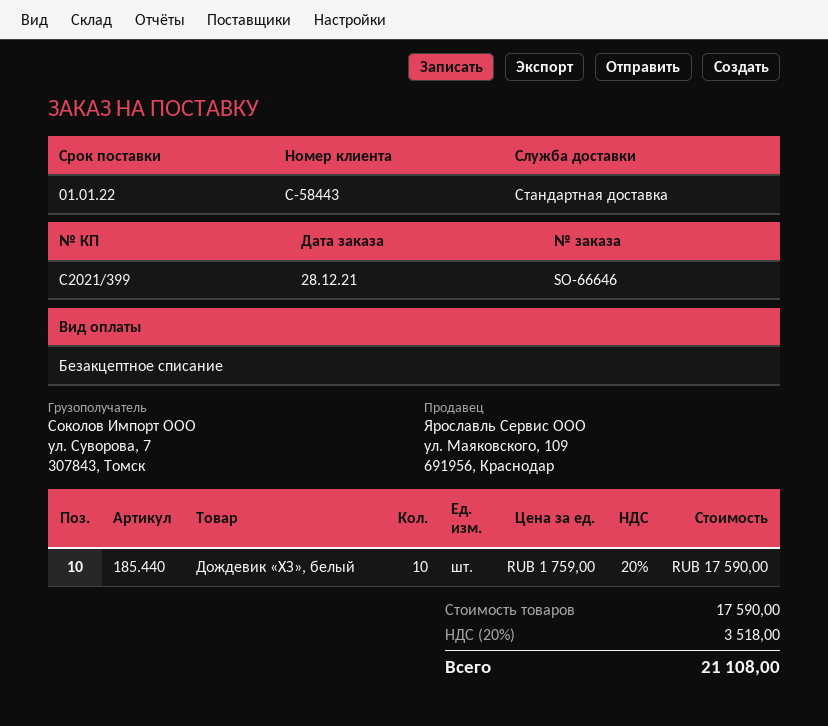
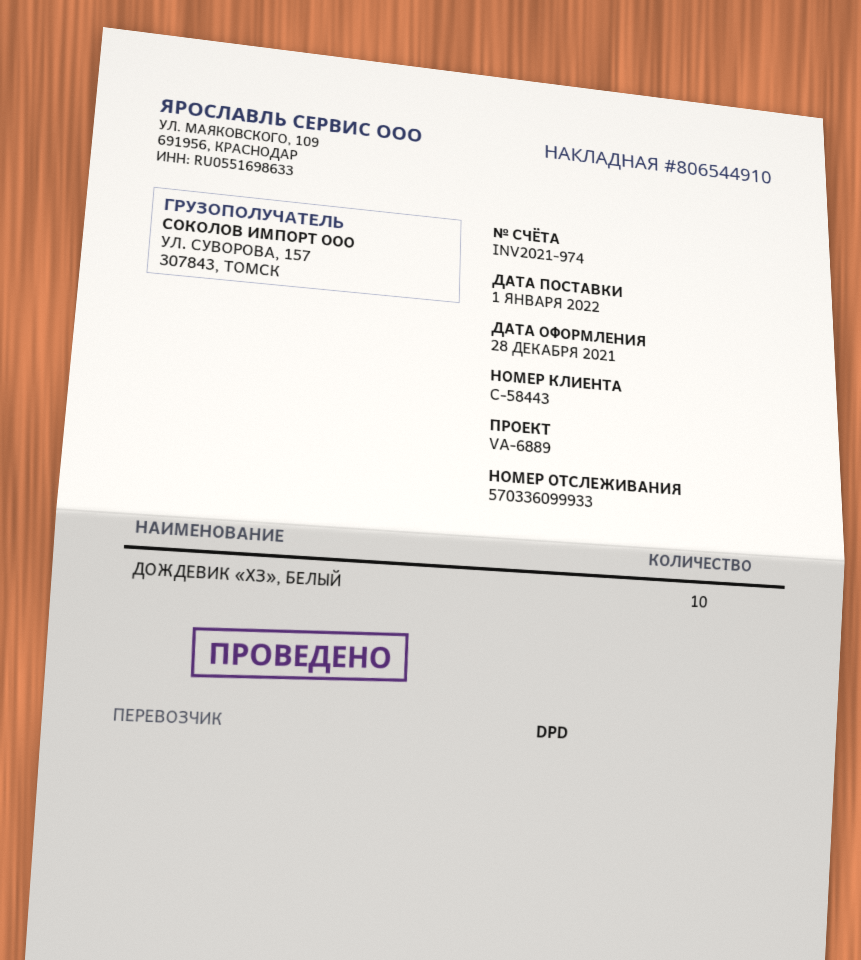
shipping method: standard -> DPD
ship to: ул. Суворова, 7, 307843, Томск -> УЛ. СУВОРОВА, 157, 307843, ТОМСК

